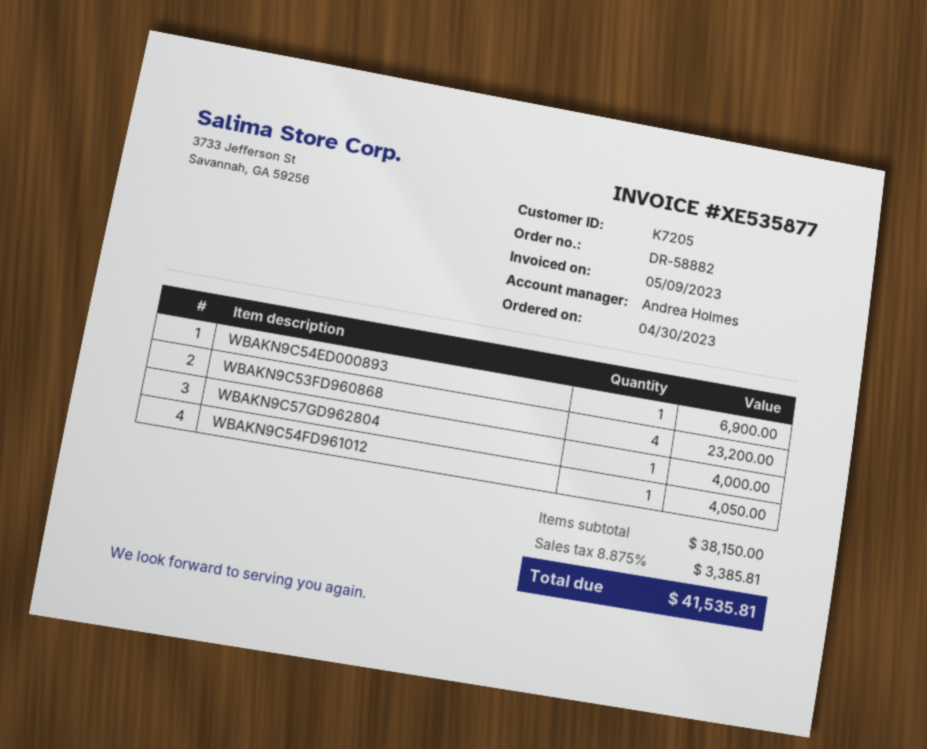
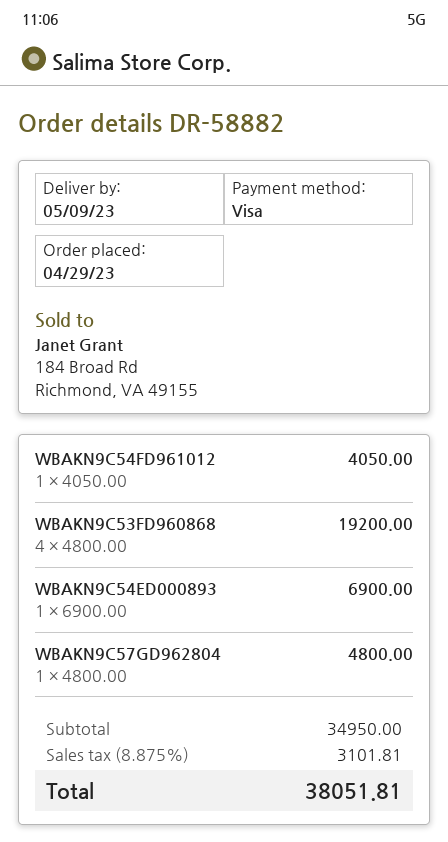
order date: 2023-04-30 -> 2023-04-29
WBAKN9C53FD960868: 4 for 23200.00 -> 4 for 19200.00
WBAKN9C57GD962804: 1 for 4000.00 -> 1 for 4800.00
subtotal: 38150.00 -> 34950.00
tax: 8.875% = 3385.81 -> 8.875% = 3101.81
total: 41535.81 -> 38051.81

